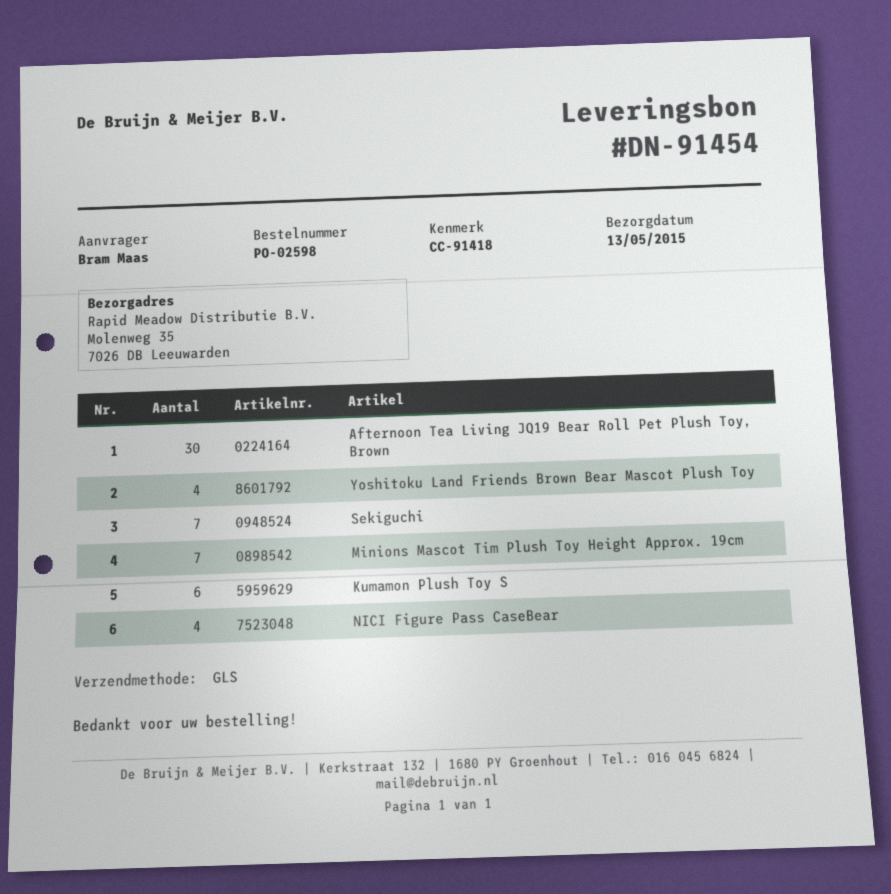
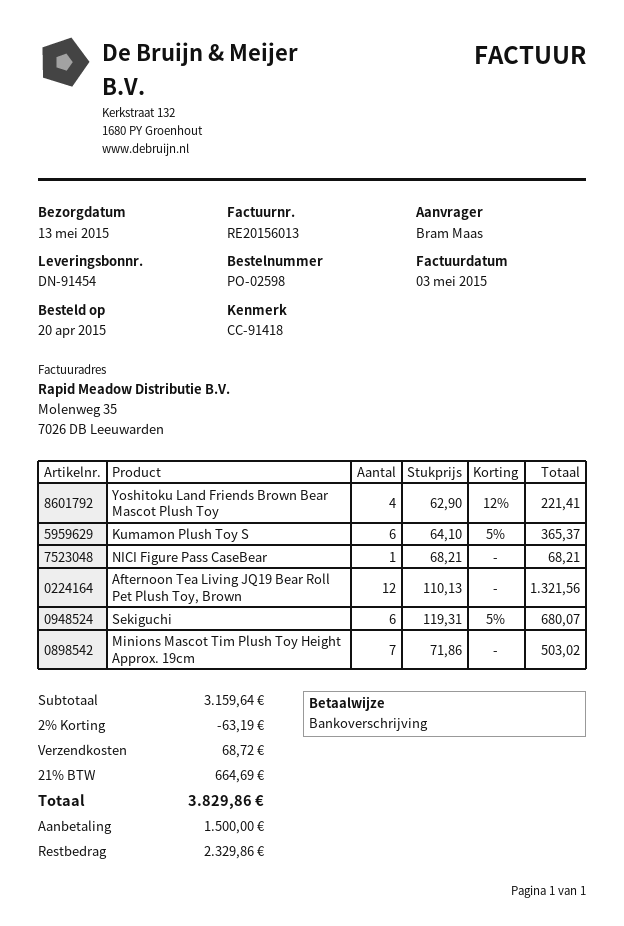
Afternoon Tea Living JQ19 Bear Roll Pet Plush Toy, Brown: 30 -> 12
Sekiguchi: 7 -> 6
NICI Figure Pass CaseBear: 4 -> 1

